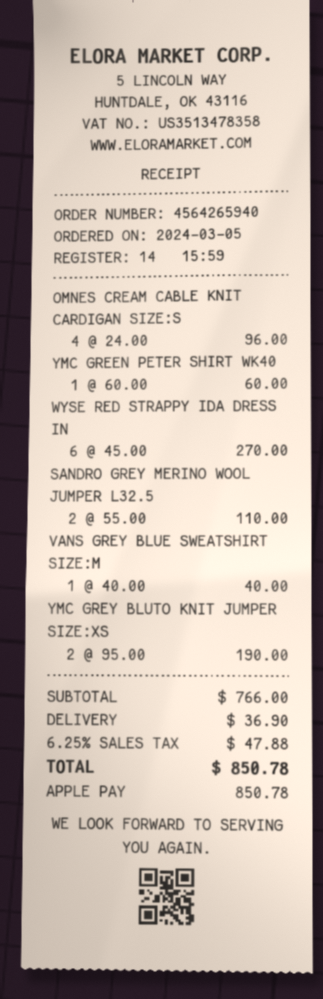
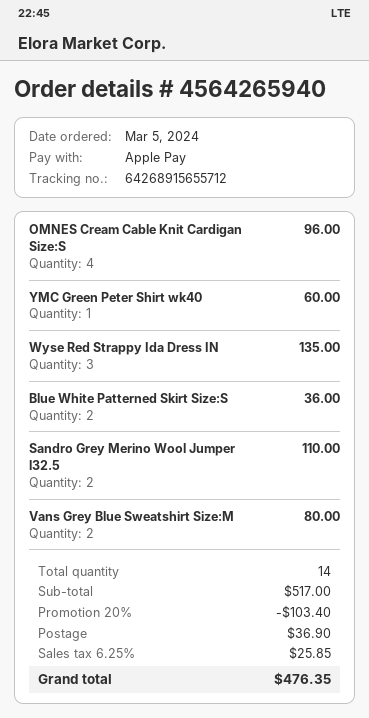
WYSE RED STRAPPY IDA DRESS IN: 6 for 270.00 -> 3 for 135.00
VANS GREY BLUE SWEATSHIRT SIZE:M: 1 for 40.00 -> 2 for 80.00
YMC GREY BLUTO KNIT JUMPER SIZE:XS: 2 for 190.00 -> none
Blue White Patterned Skirt Size:S: none -> 2 for 36.00
subtotal: 766.00 -> 517.00
discount: none -> 20% = 103.40
tax: 6.25% = 47.88 -> 6.25% = 25.85
total: 850.78 -> 476.35

